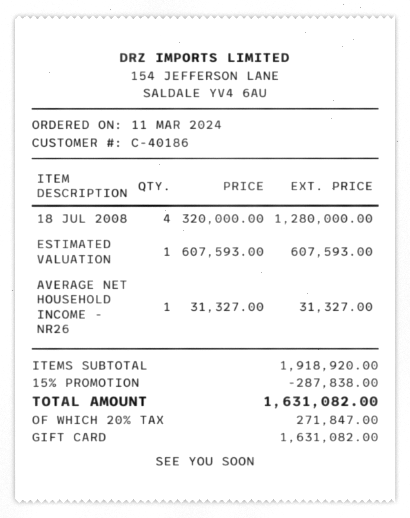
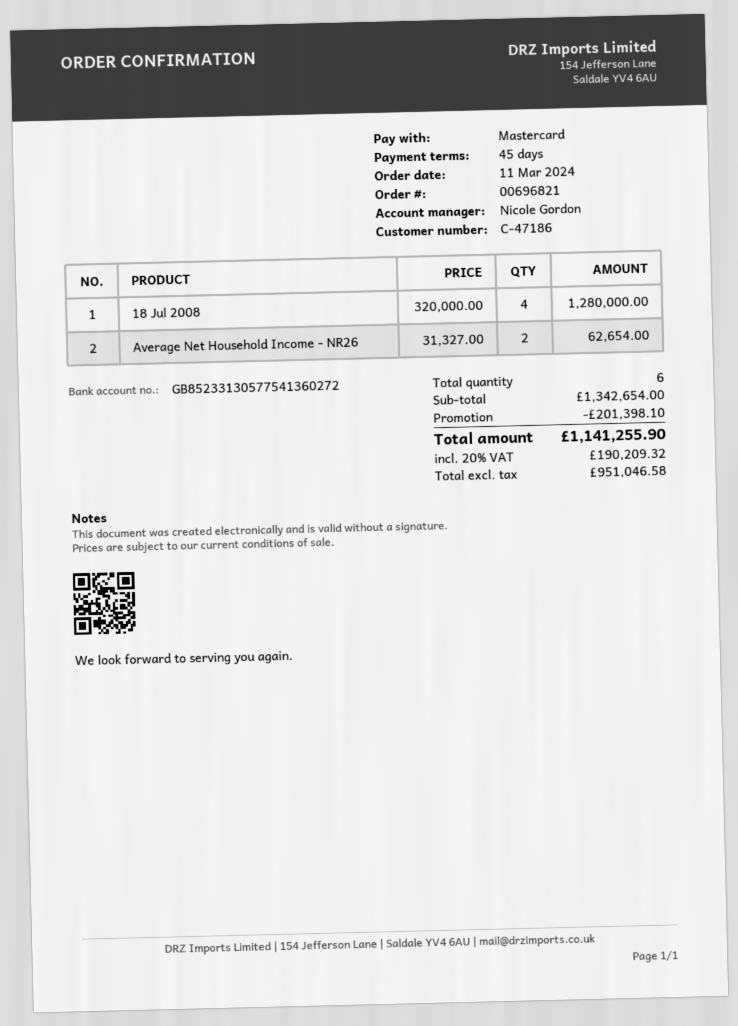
customer number: C-40186 -> C-47186
payment method: gift card -> Mastercard
ESTIMATED VALUATION: 1 x 607593.00 = 607593.00 -> none
AVERAGE NET HOUSEHOLD INCOME - NR26: 1 x 31327.00 = 31327.00 -> 2 x 31327.00 = 62654.00
subtotal: 1918920.00 -> 1342654.00
discount: 287838.00 -> 201398.10
tax: 20% = 271847.00 -> 20% = 190209.32
total: 1631082.00 -> 1141255.90

